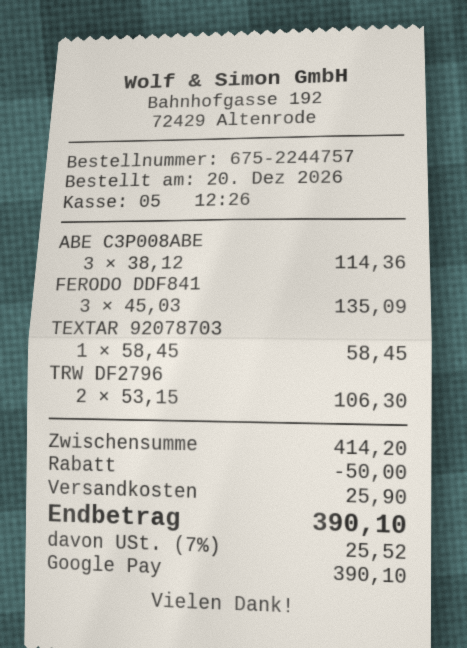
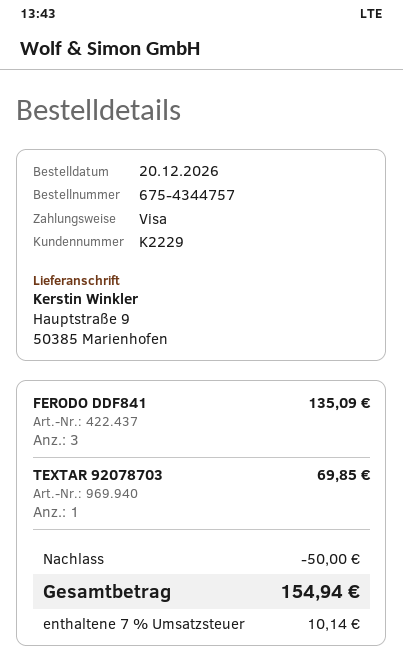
order number: 675-2244757 -> 675-4344757
payment method: Google Pay -> Visa
ABE C3P008ABE: 3 for 114.36 -> none
TEXTAR 92078703: 1 for 58.45 -> 1 for 69.85
TRW DF2796: 2 for 106.30 -> none
shipping: 25.90 -> none
tax: 7% = 25.52 -> 7% = 10.14
total: 390.10 -> 154.94

